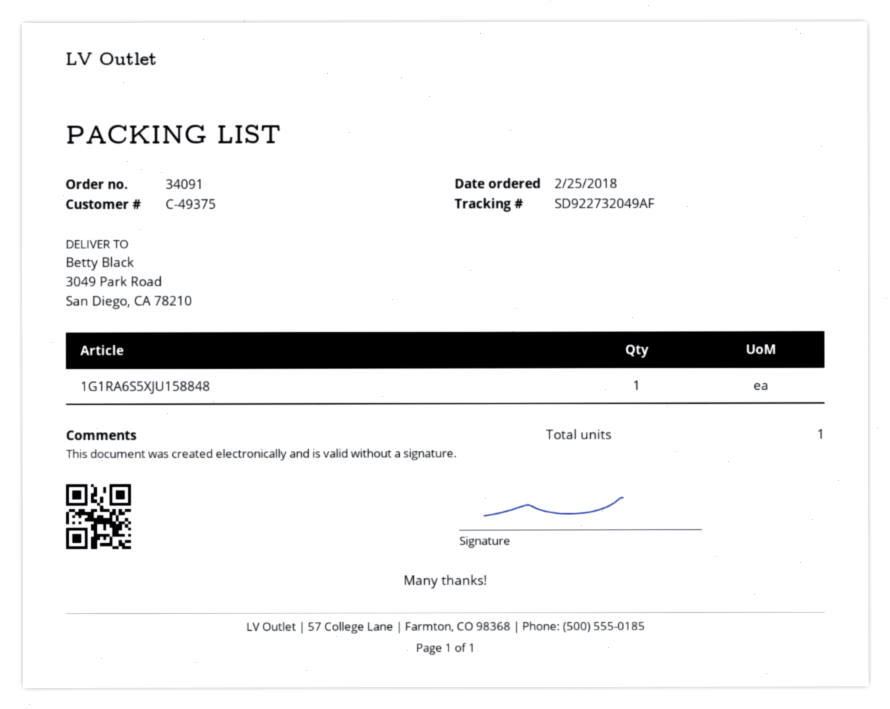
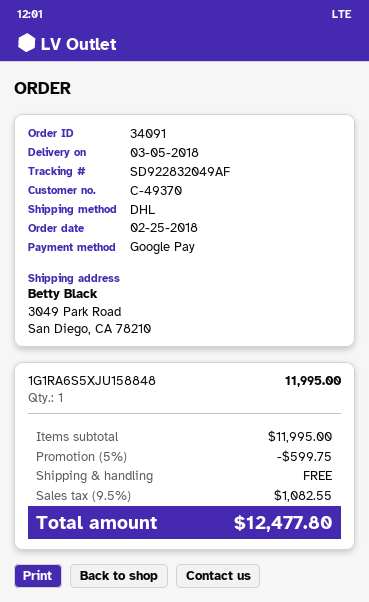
customer number: C-49375 -> C-49370
tracking number: SD922732049AF -> SD922832049AF

